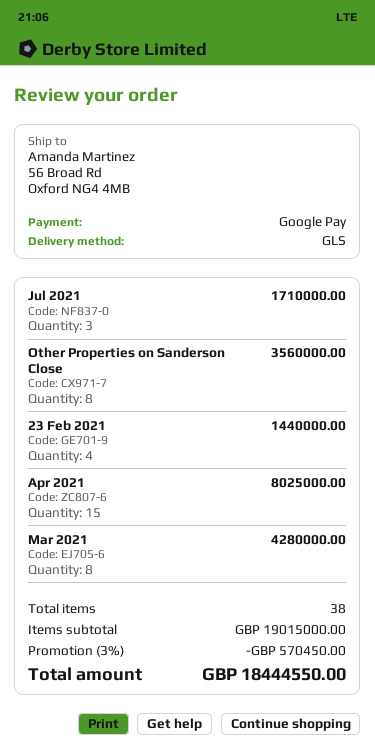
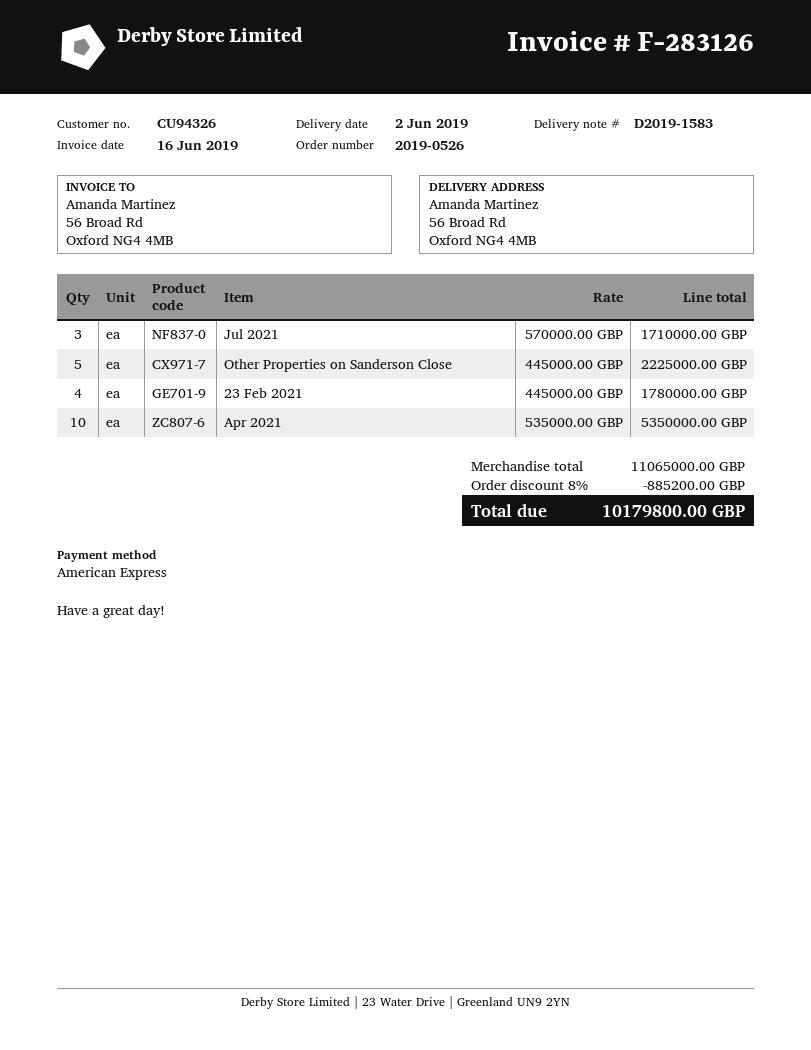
payment method: Google Pay -> American Express
Other Properties on Sanderson Close: 8 for 3560000.00 -> 5 for 2225000.00
23 Feb 2021: 4 for 1440000.00 -> 4 for 1780000.00
Apr 2021: 15 for 8025000.00 -> 10 for 5350000.00
Mar 2021: 8 for 4280000.00 -> none
subtotal: 19015000.00 -> 11065000.00
discount: 3% = 570450.00 -> 8% = 885200.00
total: 18444550.00 -> 10179800.00

